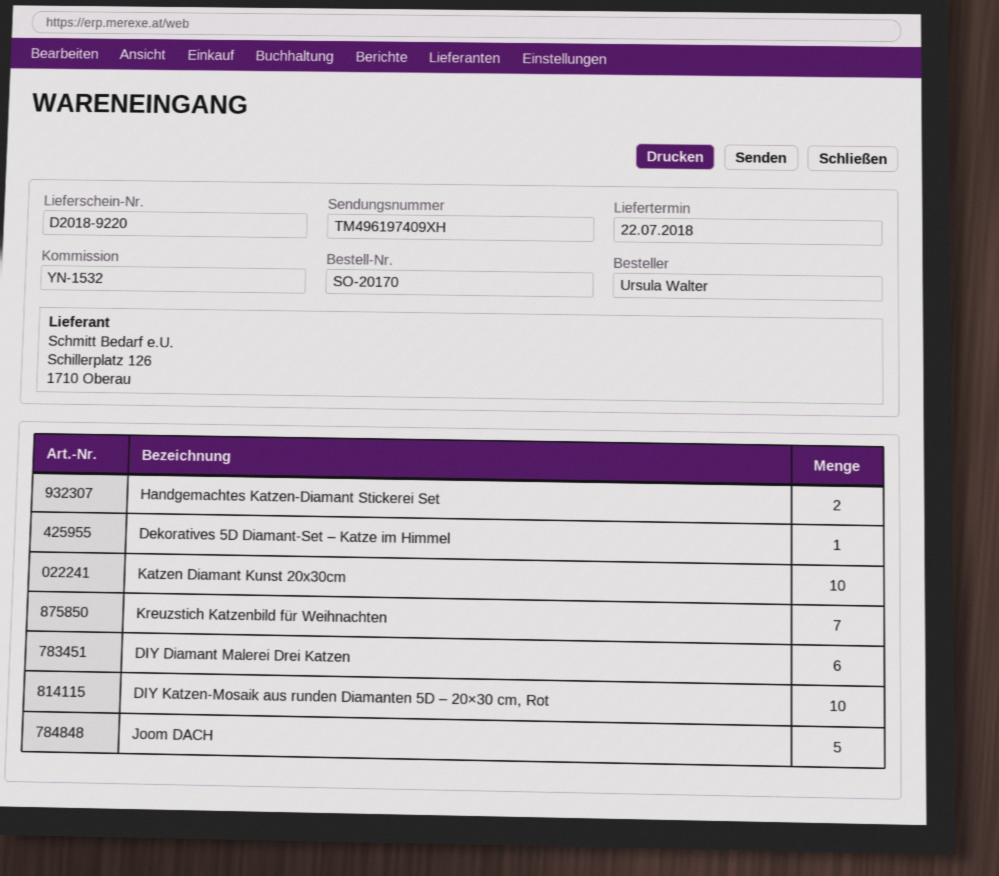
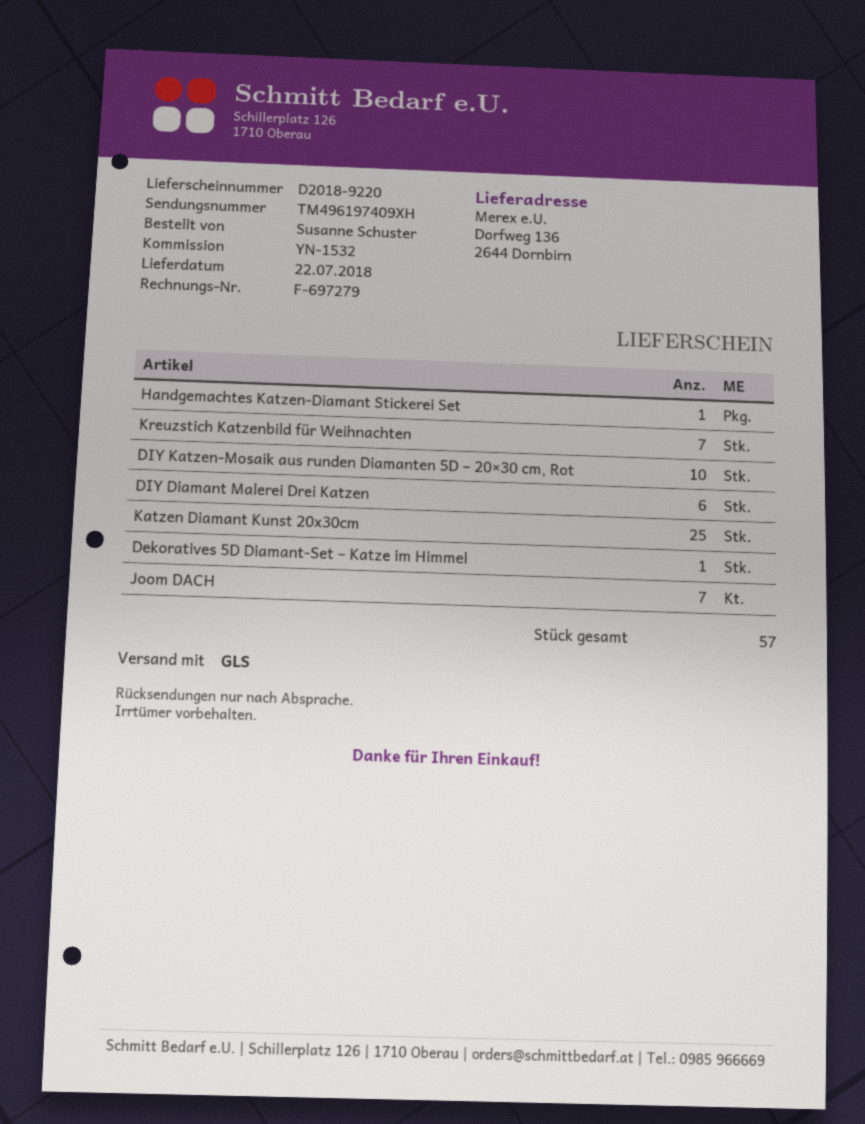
ordered by: Ursula Walter -> Susanne Schuster
Handgemachtes Katzen-Diamant Stickerei Set: 2 -> 1
Katzen Diamant Kunst 20x30cm: 10 -> 25
Joom DACH: 5 -> 7

